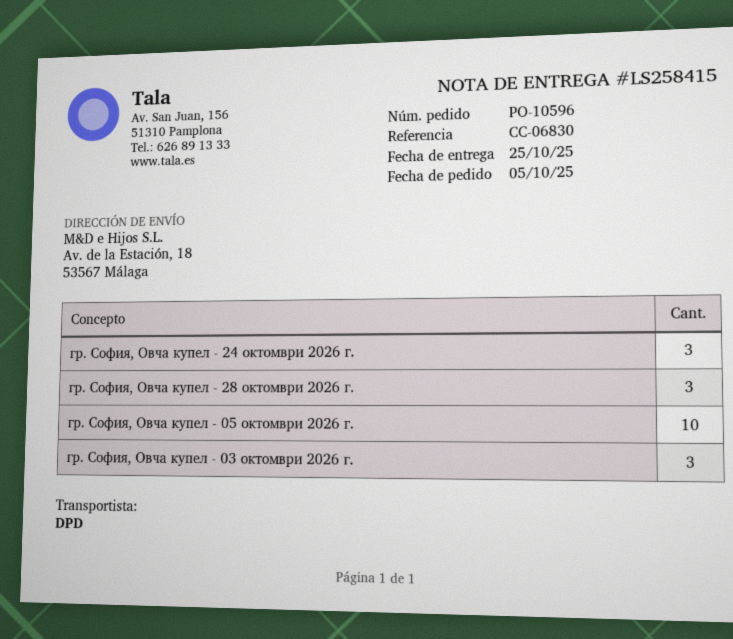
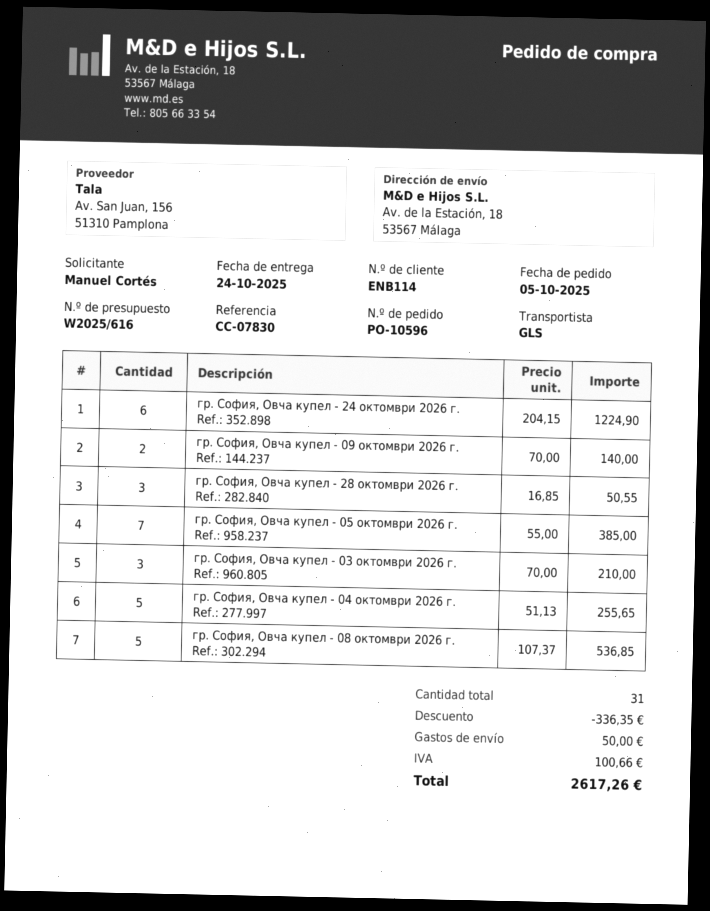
delivery date: 2025-10-25 -> 2025-10-24
reference: CC-06830 -> CC-07830
shipping method: DPD -> GLS
гр. София, Овча купел - 24 октомври 2026 г.: 3 -> 6
гр. София, Овча купел - 05 октомври 2026 г.: 10 -> 7
гр. София, Овча купел - 09 октомври 2026 г.: none -> 2
гр. София, Овча купел - 04 октомври 2026 г.: none -> 5
гр. София, Овча купел - 08 октомври 2026 г.: none -> 5

